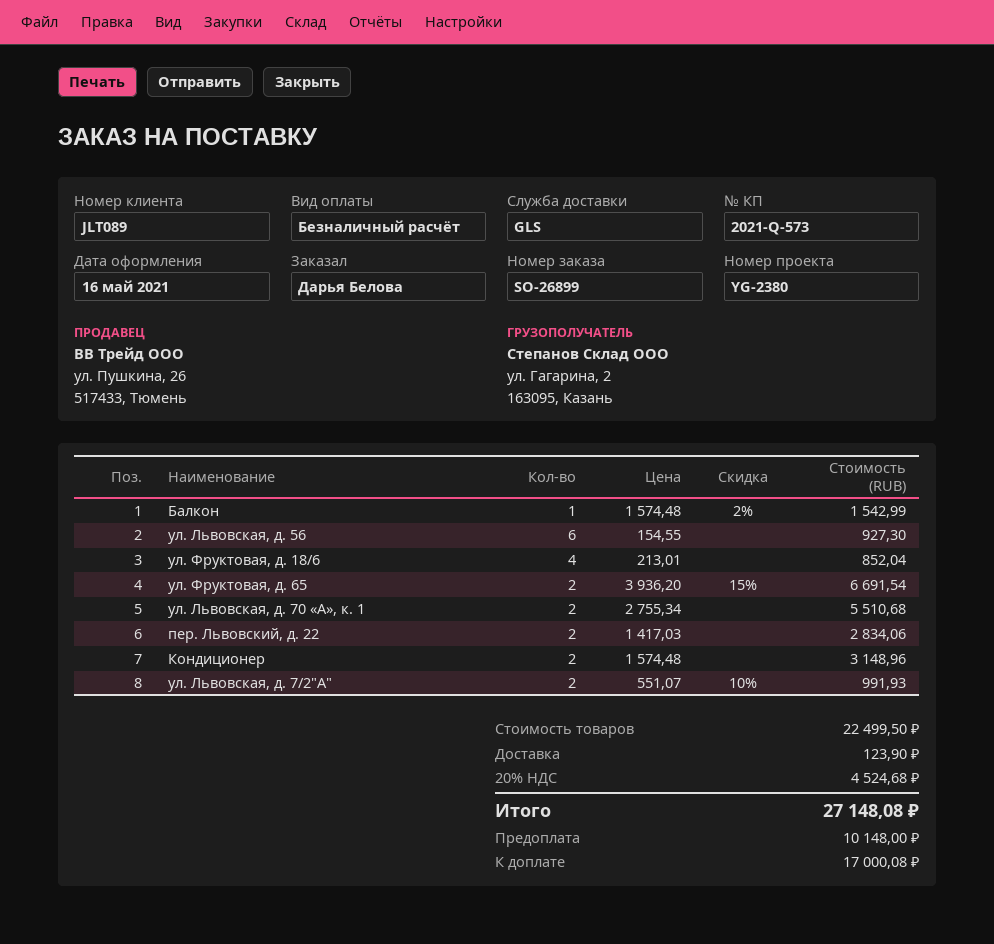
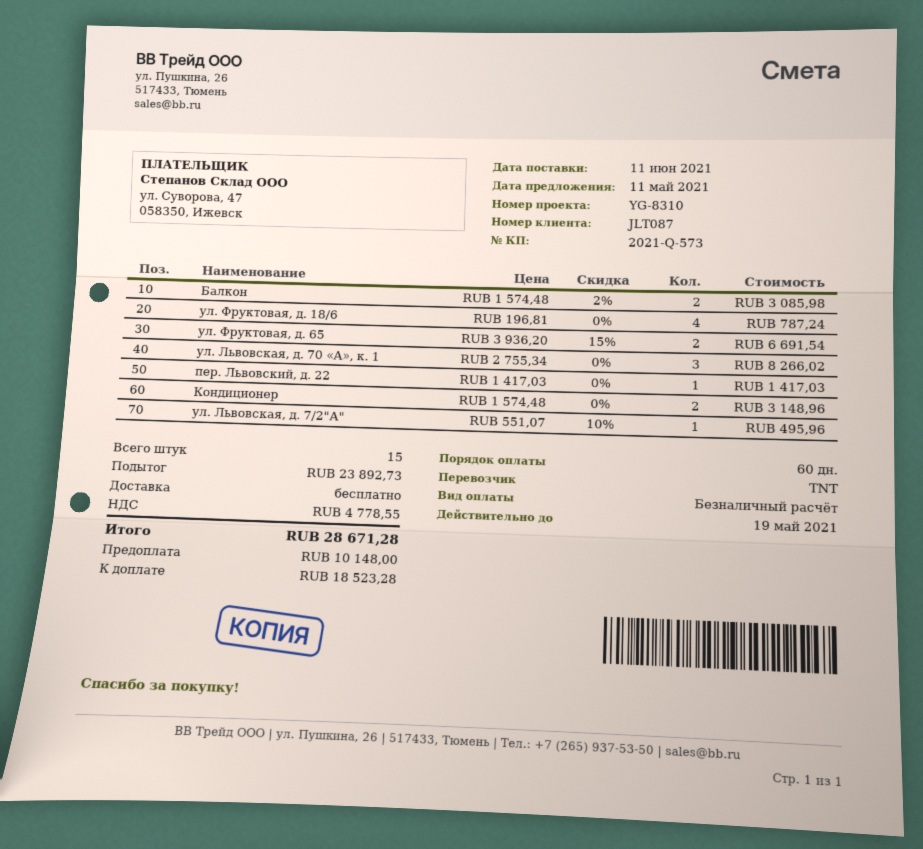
customer number: JLT089 -> JLT087
reference: YG-2380 -> YG-8310
shipping method: GLS -> TNT
Балкон: 1 x 1574.48 - 2% = 1542.99 -> 2 x 1574.48 - 2% = 3085.98
ул. Львовская, д. 56: 6 x 154.55 = 927.30 -> none
ул. Фруктовая, д. 18/6: 4 x 213.01 = 852.04 -> 4 x 196.81 = 787.24
ул. Львовская, д. 70 «А», к. 1: 2 x 2755.34 = 5510.68 -> 3 x 2755.34 = 8266.02
пер. Львовский, д. 22: 2 x 1417.03 = 2834.06 -> 1 x 1417.03 = 1417.03
ул. Львовская, д. 7/2"А": 2 x 551.07 - 10% = 991.93 -> 1 x 551.07 - 10% = 495.96
subtotal: 22499.50 -> 23892.73
shipping: 123.90 -> 0.00
tax: 4524.68 -> 4778.55
total: 27148.08 -> 28671.28
balance: 17000.08 -> 18523.28

